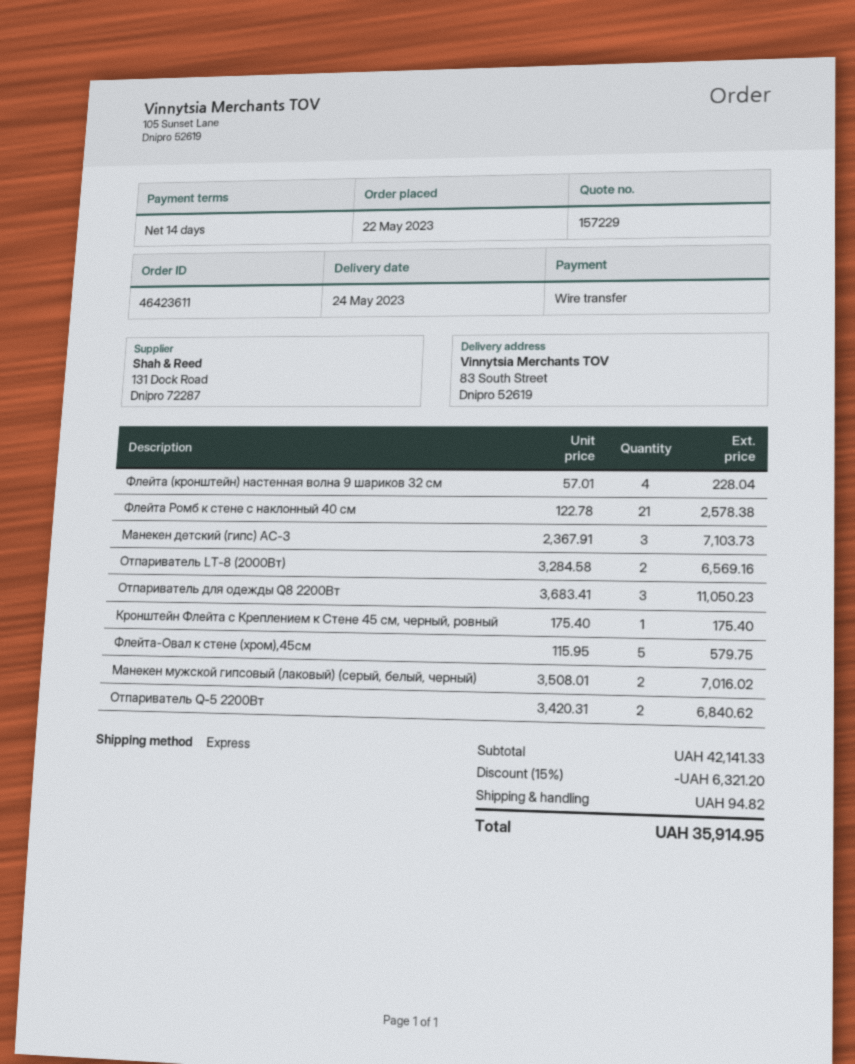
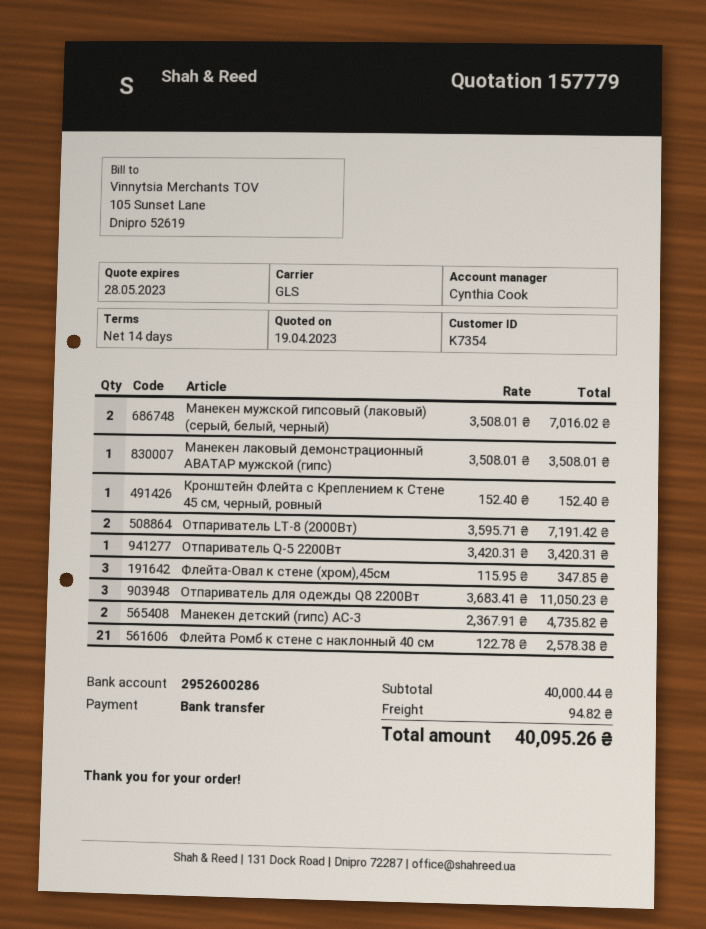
quote number: 157229 -> 157779
shipping method: express -> GLS
Флейта (кронштейн) настенная волна 9 шариков 32 см: 4 x 57.01 = 228.04 -> none
Манекен детский (гипс) АС-3: 3 x 2367.91 = 7103.73 -> 2 x 2367.91 = 4735.82
Отпариватель LT-8 (2000Вт): 2 x 3284.58 = 6569.16 -> 2 x 3595.71 = 7191.42
Кронштейн Флейта с Креплением к Стене 45 см, черный, ровный: 1 x 175.40 = 175.40 -> 1 x 152.40 = 152.40
Флейта-Овал к стене (хром),45см: 5 x 115.95 = 579.75 -> 3 x 115.95 = 347.85
Отпариватель Q-5 2200Вт: 2 x 3420.31 = 6840.62 -> 1 x 3420.31 = 3420.31
Манекен лаковый демонстрационный АВАТАР мужской (гипс): none -> 1 x 3508.01 = 3508.01
subtotal: 42141.33 -> 40000.44
discount: 15% = 6321.20 -> none
total: 35914.95 -> 40095.26

